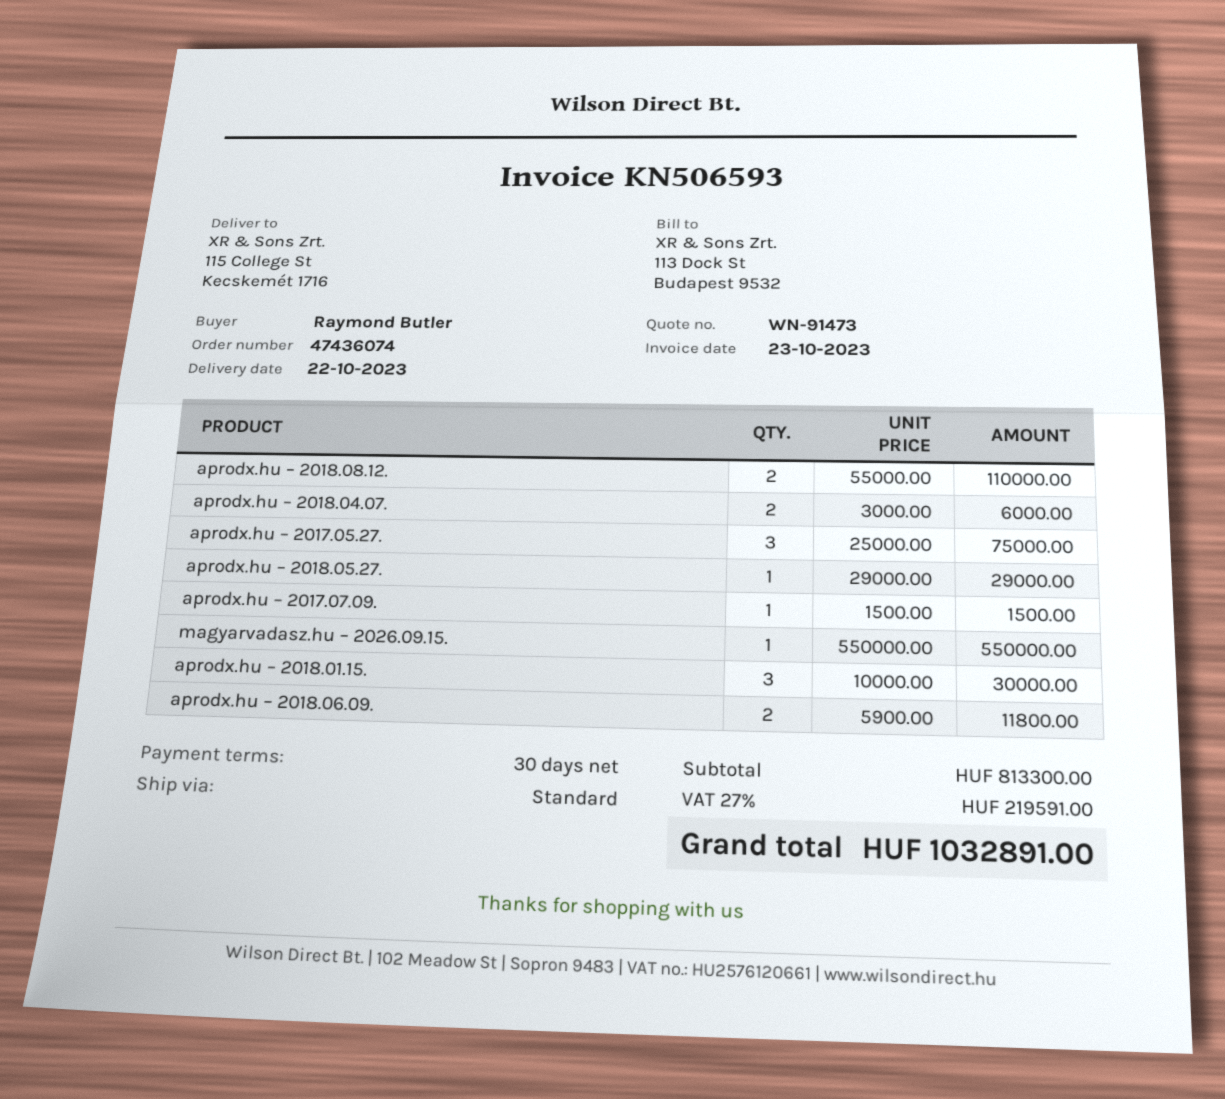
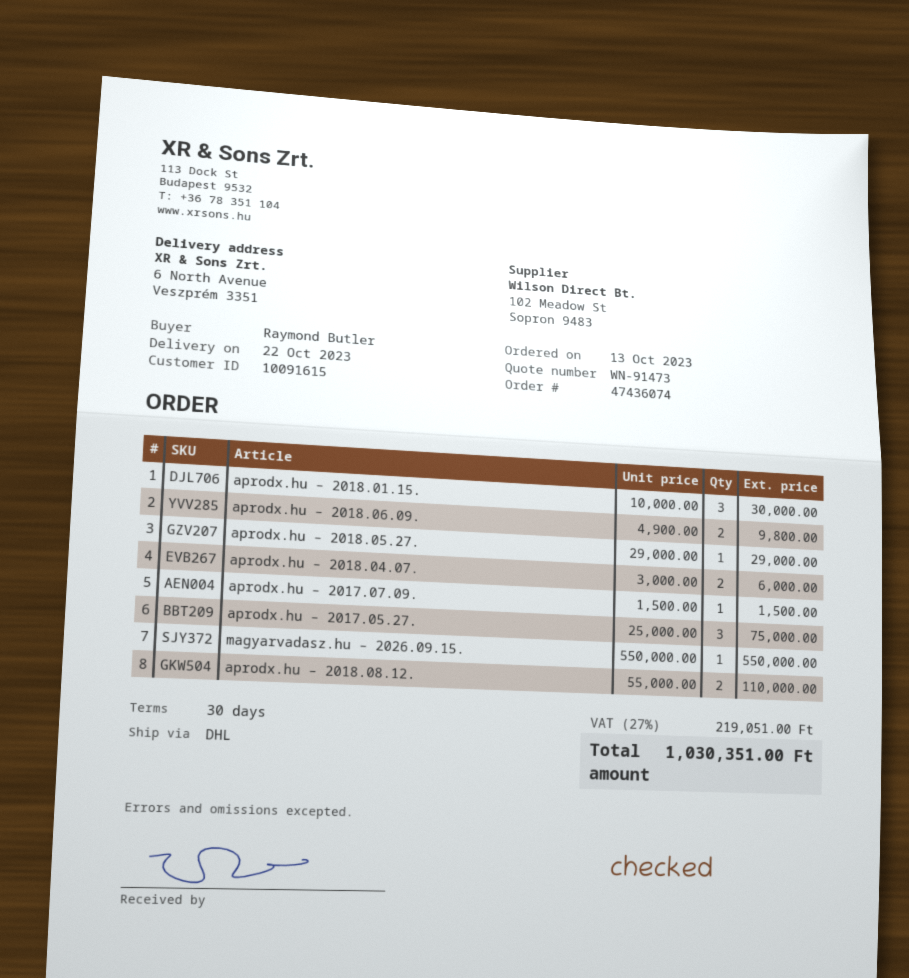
shipping method: standard -> DHL
ship to: 115 College St, Kecskemét 1716 -> 6 North Avenue, Veszprém 3351
aprodx.hu – 2018.06.09.: 2 x 5900.00 = 11800.00 -> 2 x 4900.00 = 9800.00
tax: 27% = 219591.00 -> 27% = 219051.00
total: 1032891.00 -> 1030351.00

